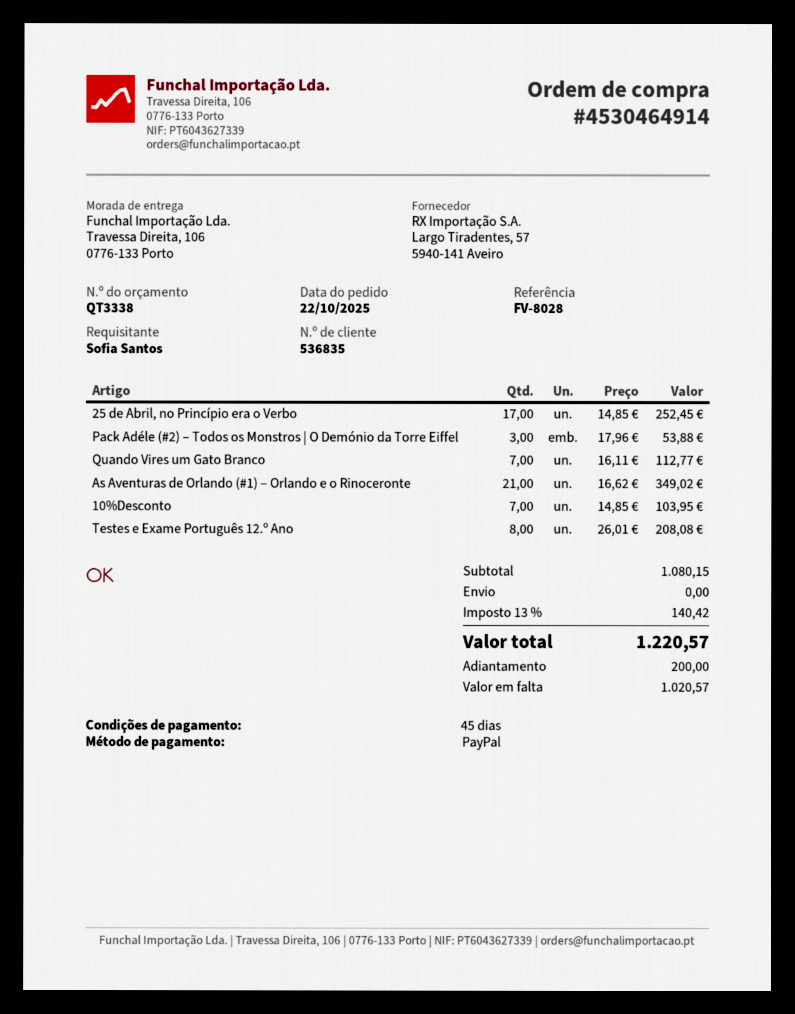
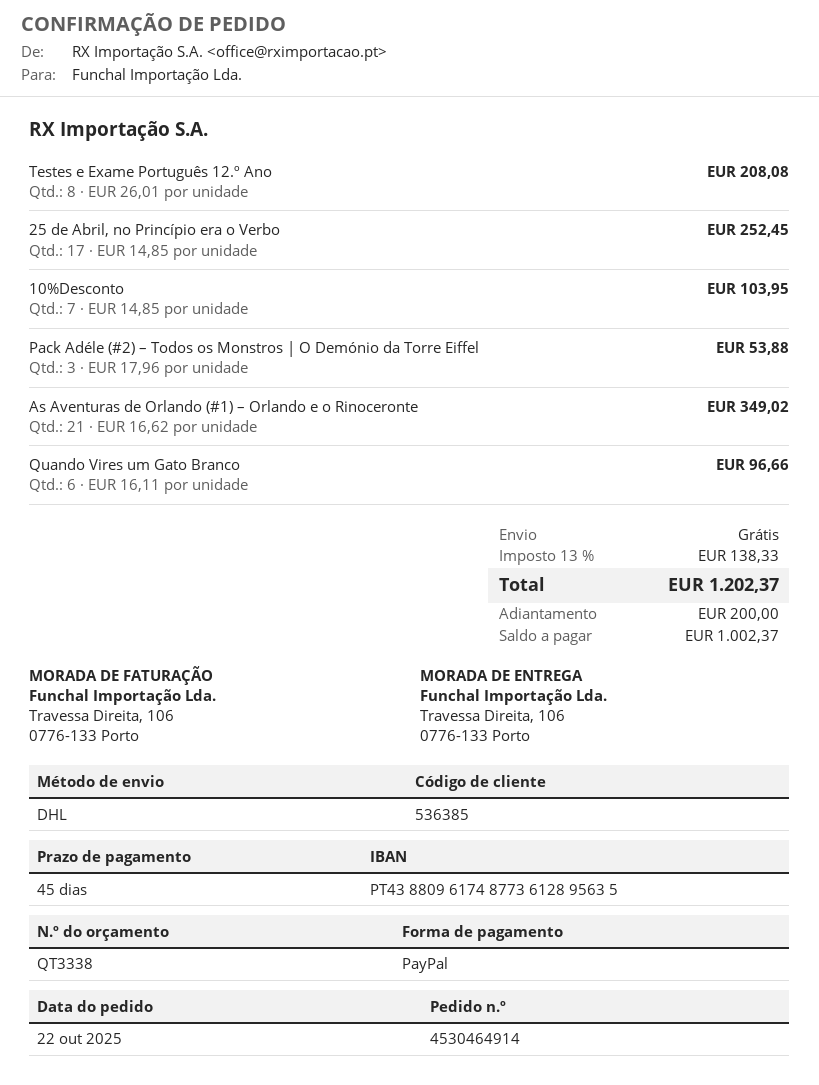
customer number: 536835 -> 536385
Quando Vires um Gato Branco: 7 x 16.11 = 112.77 -> 6 x 16.11 = 96.66
tax: 13% = 140.42 -> 13% = 138.33
total: 1220.57 -> 1202.37
balance: 1020.57 -> 1002.37

